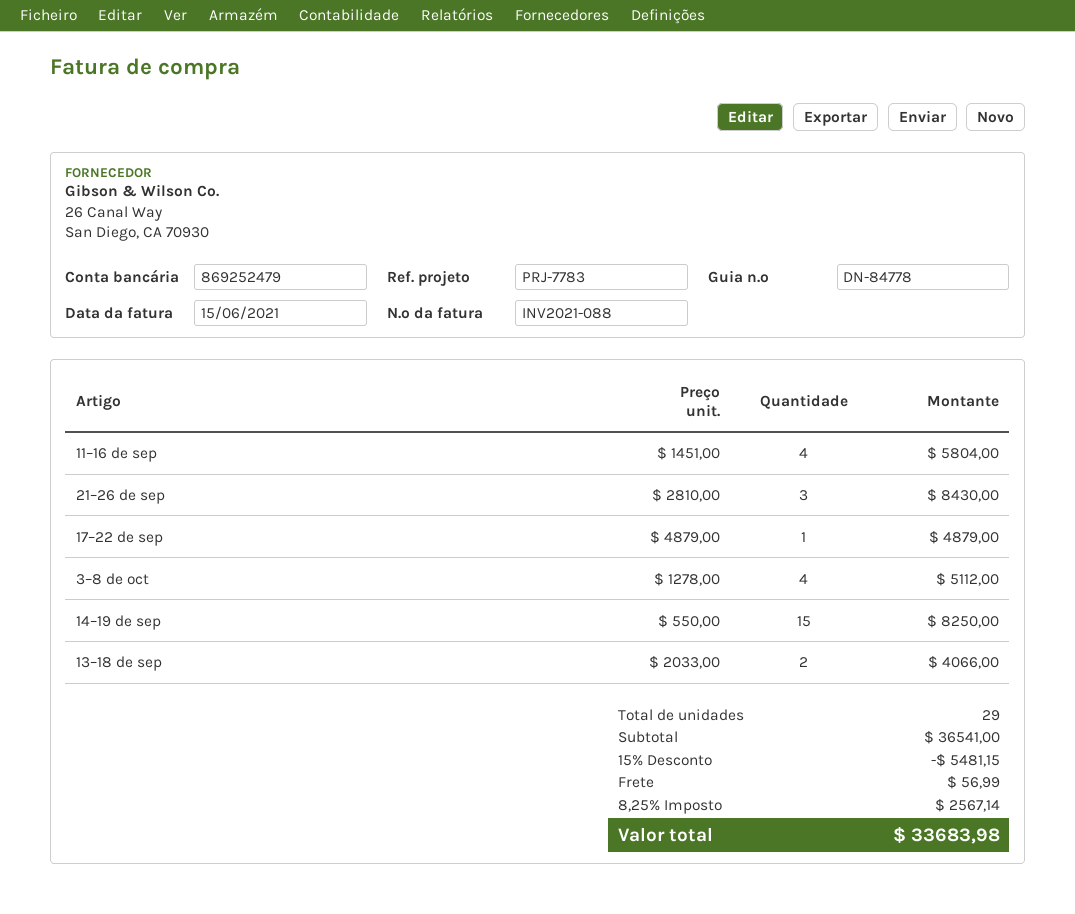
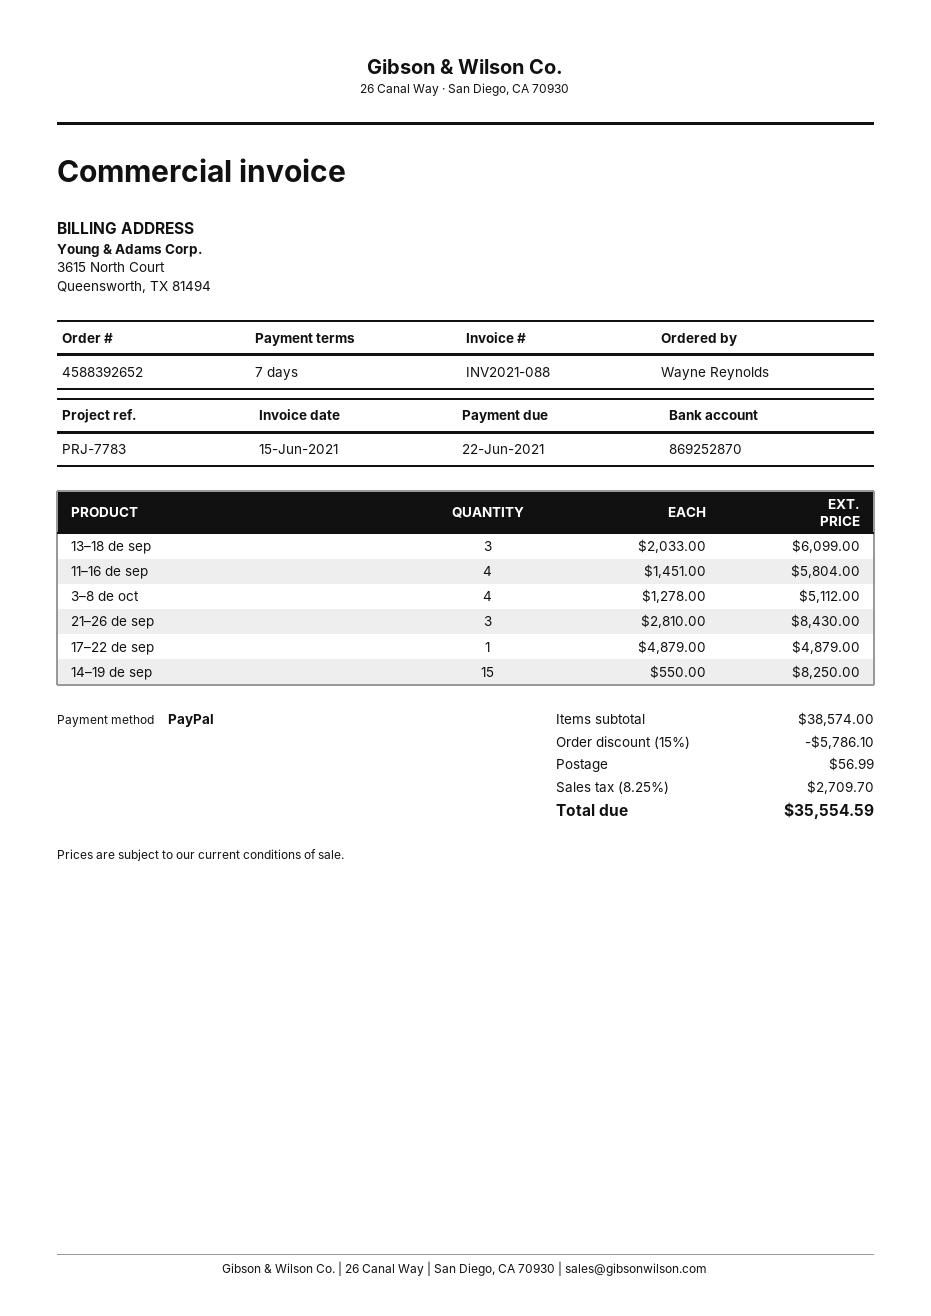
bank account: 869252479 -> 869252870
13–18 de sep: 2 x 2033.00 = 4066.00 -> 3 x 2033.00 = 6099.00
subtotal: 36541.00 -> 38574.00
discount: 15% = 5481.15 -> 15% = 5786.10
tax: 8.25% = 2567.14 -> 8.25% = 2709.70
total: 33683.98 -> 35554.59

